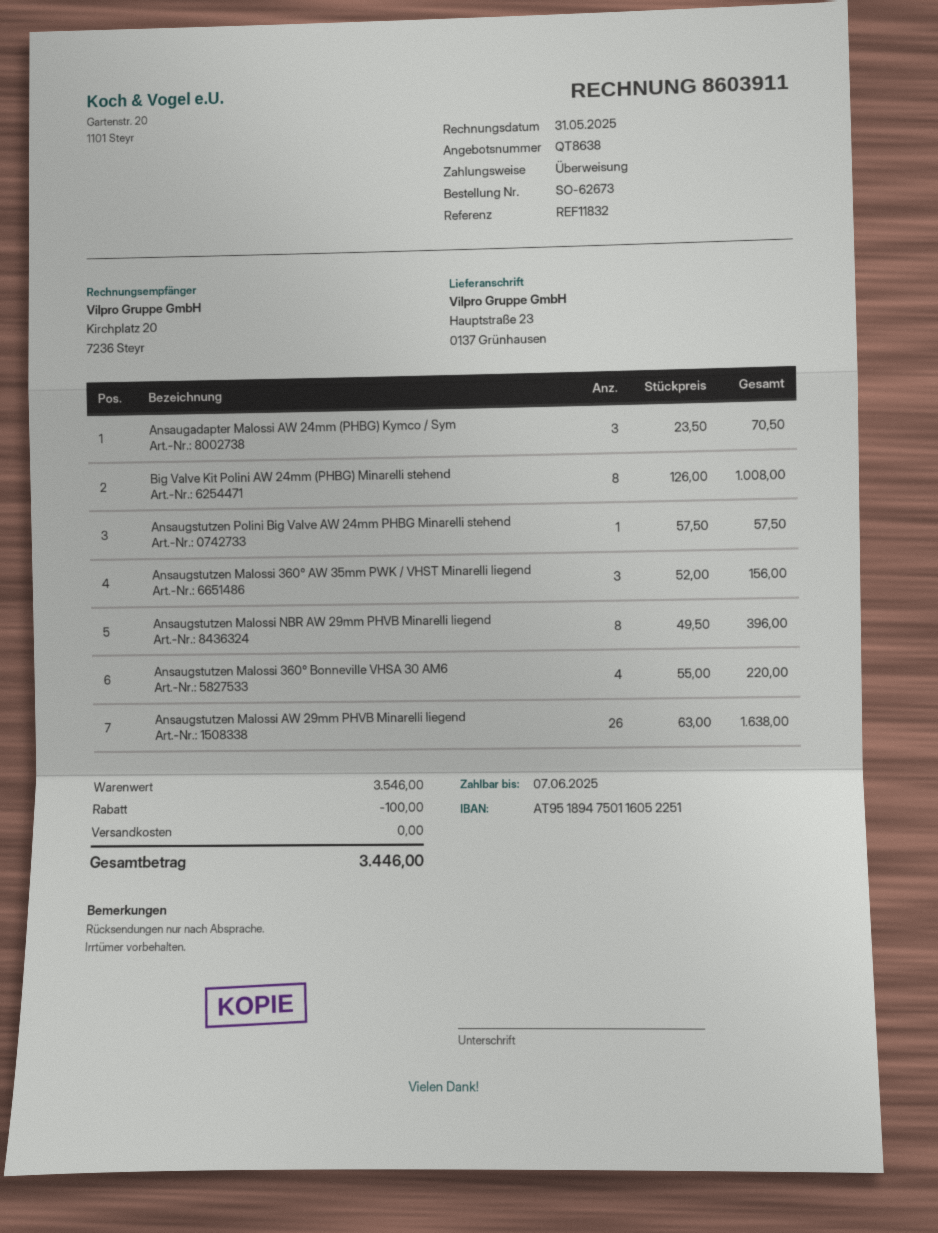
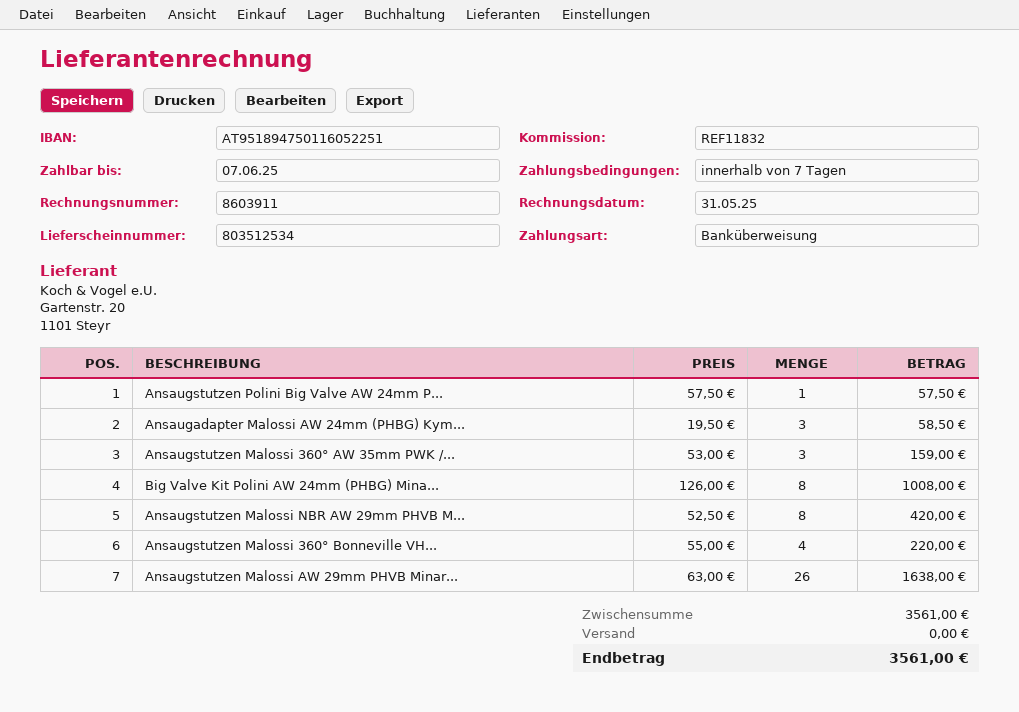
Ansaugadapter Malossi AW 24mm (PHBG) Kymco / Sym: 3 x 23.50 = 70.50 -> 3 x 19.50 = 58.50
Ansaugstutzen Malossi 360° AW 35mm PWK / VHST Minarelli liegend: 3 x 52.00 = 156.00 -> 3 x 53.00 = 159.00
Ansaugstutzen Malossi NBR AW 29mm PHVB Minarelli liegend: 8 x 49.50 = 396.00 -> 8 x 52.50 = 420.00
subtotal: 3546.00 -> 3561.00
discount: 100.00 -> none
total: 3446.00 -> 3561.00

